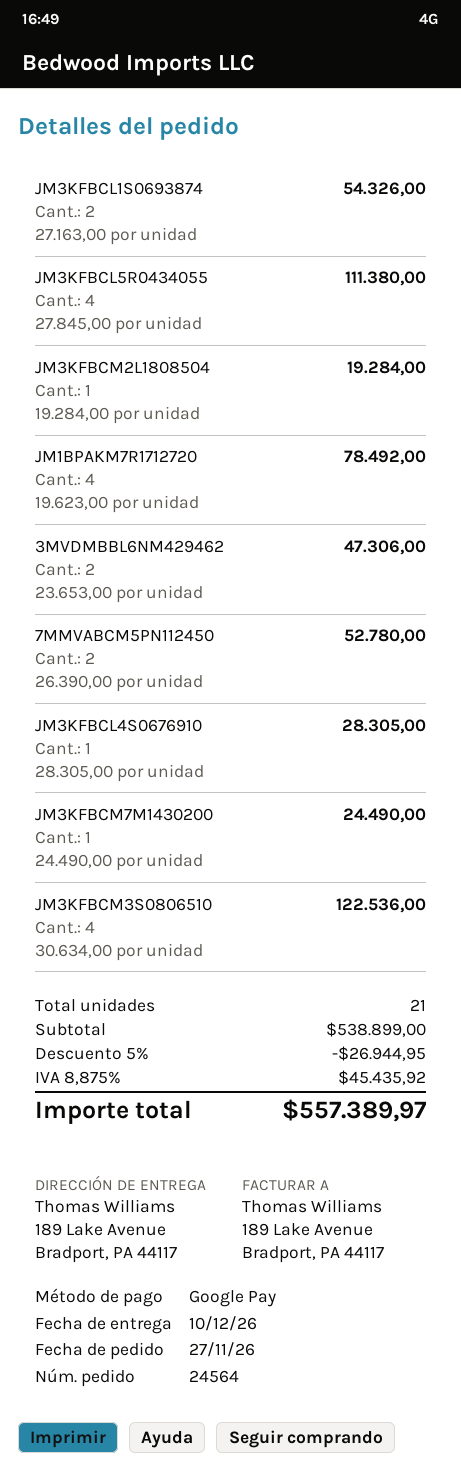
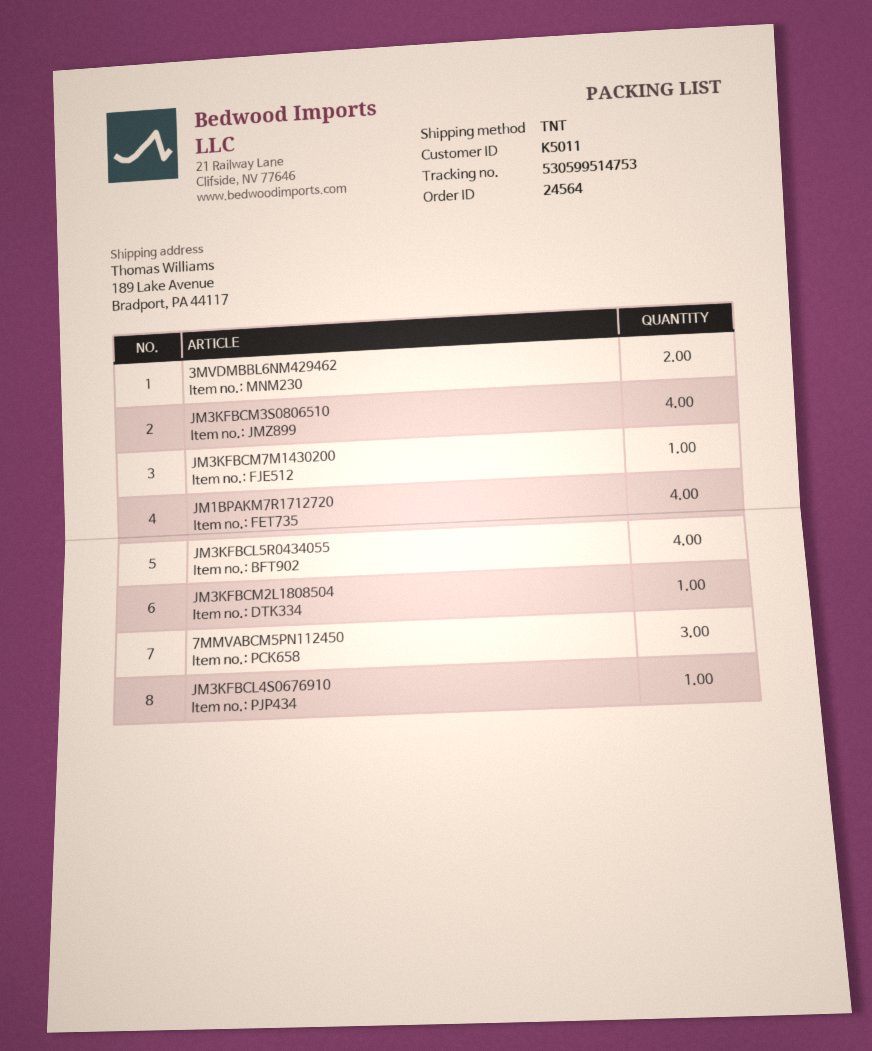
JM3KFBCL1S0693874: 2 -> none
7MMVABCM5PN112450: 2 -> 3

